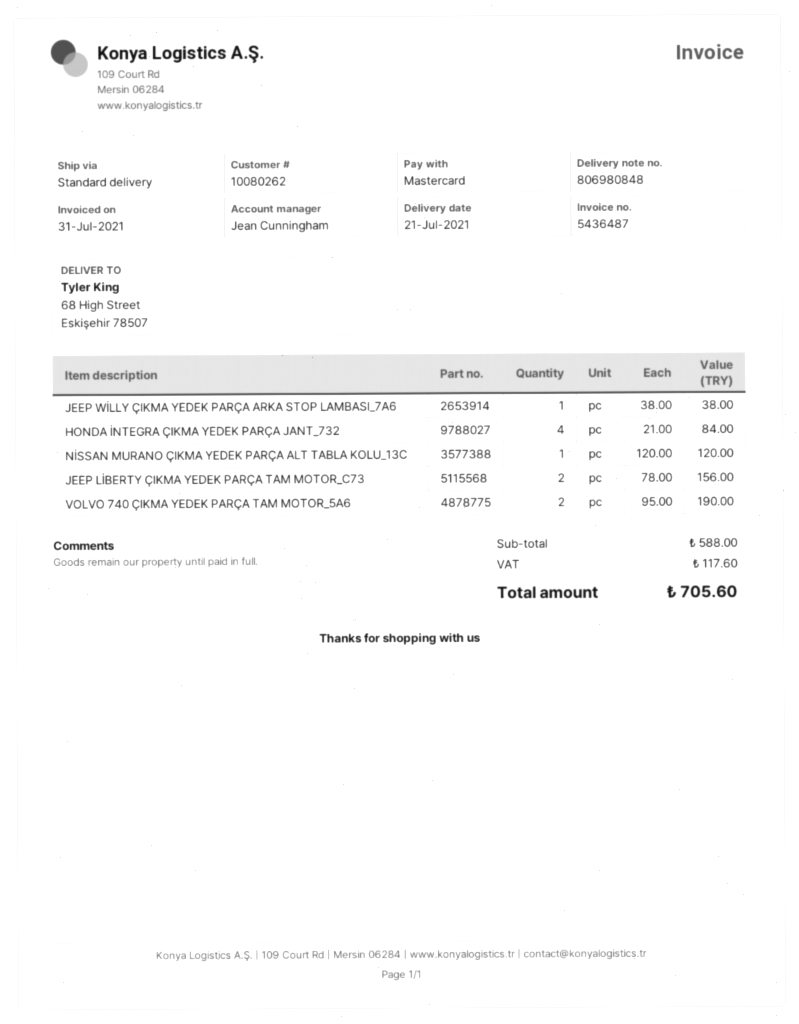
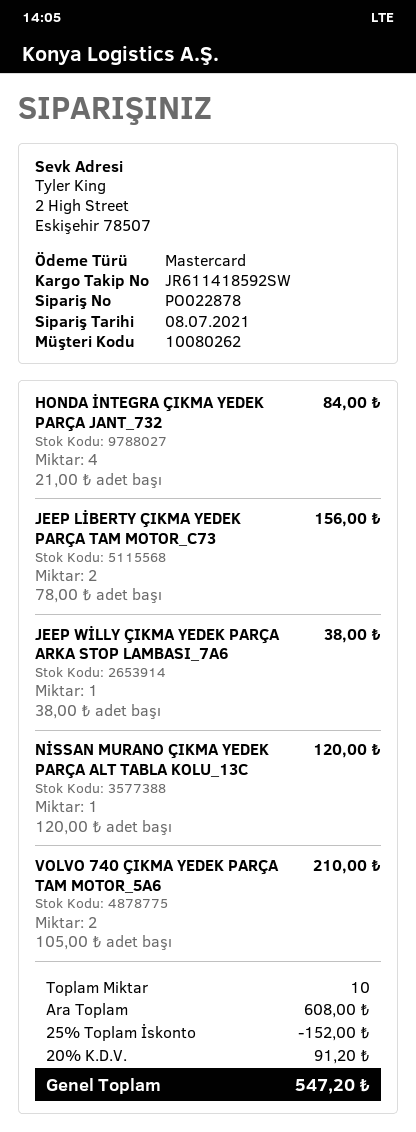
ship to: 68 High Street, Eskişehir 78507 -> 2 High Street, Eskişehir 78507
VOLVO 740 ÇIKMA YEDEK PARÇA TAM MOTOR_5A6: 2 x 95.00 = 190.00 -> 2 x 105.00 = 210.00
subtotal: 588.00 -> 608.00
discount: none -> 25% = 152.00
tax: 117.60 -> 91.20
total: 705.60 -> 547.20

